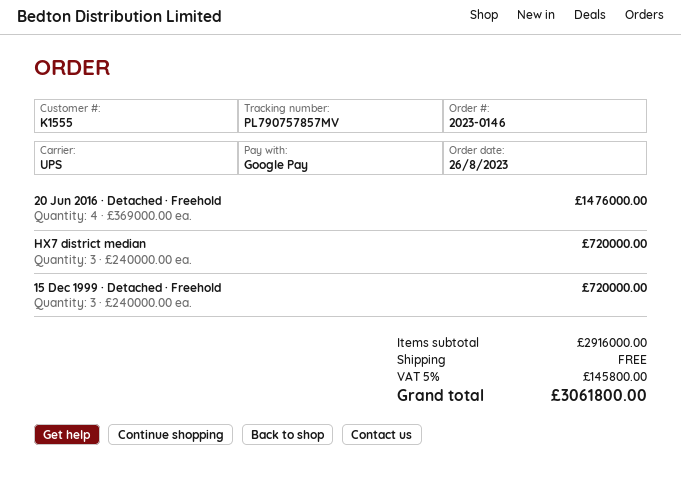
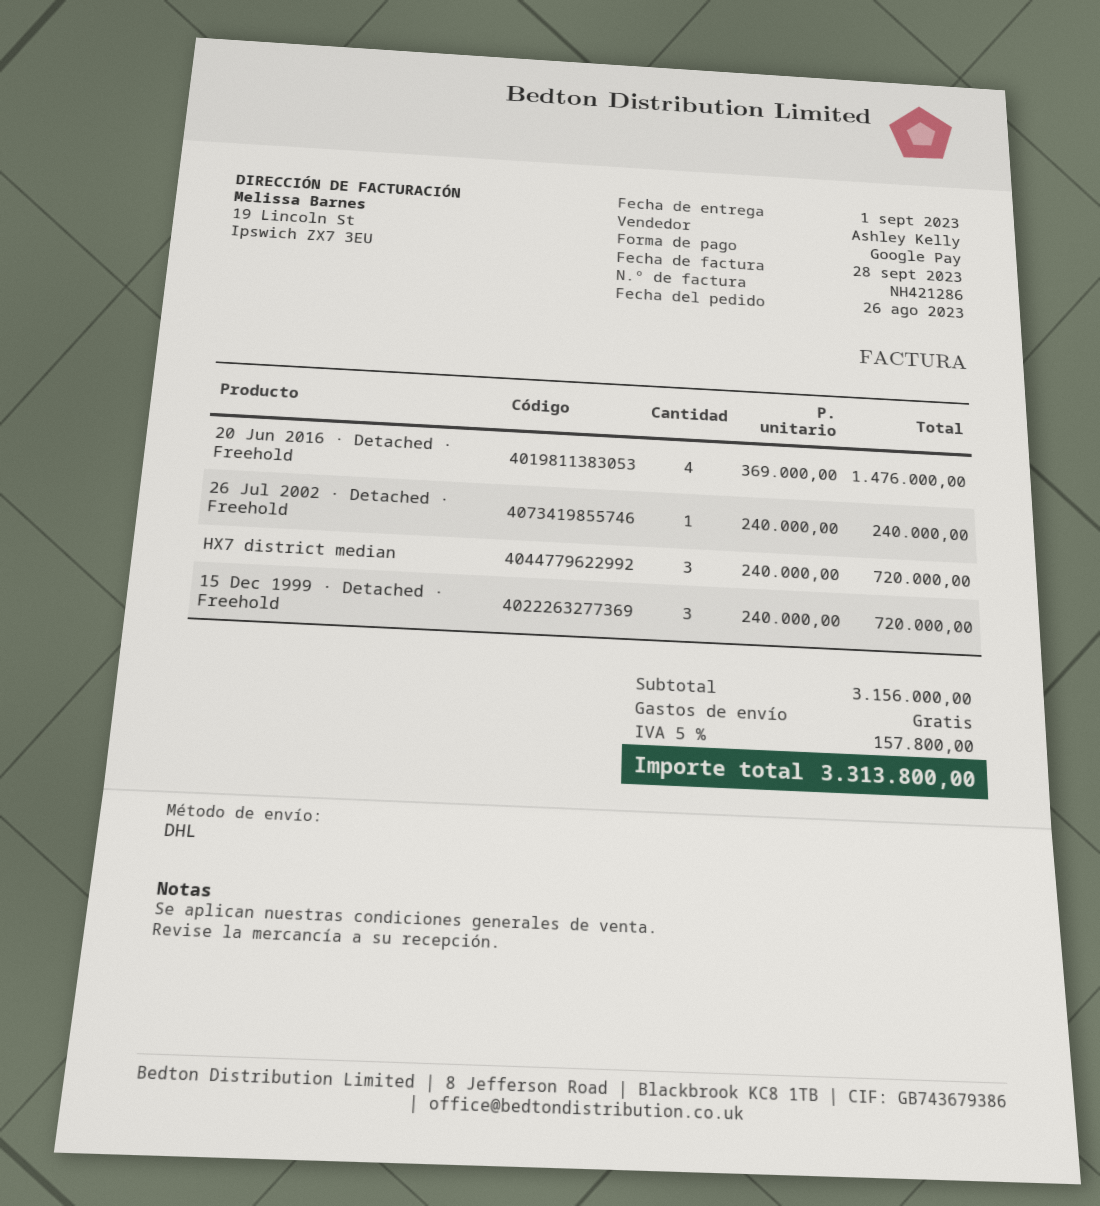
shipping method: UPS -> DHL
26 Jul 2002 · Detached · Freehold: none -> 1 x 240000.00 = 240000.00
subtotal: 2916000.00 -> 3156000.00
tax: 5% = 145800.00 -> 5% = 157800.00
total: 3061800.00 -> 3313800.00

